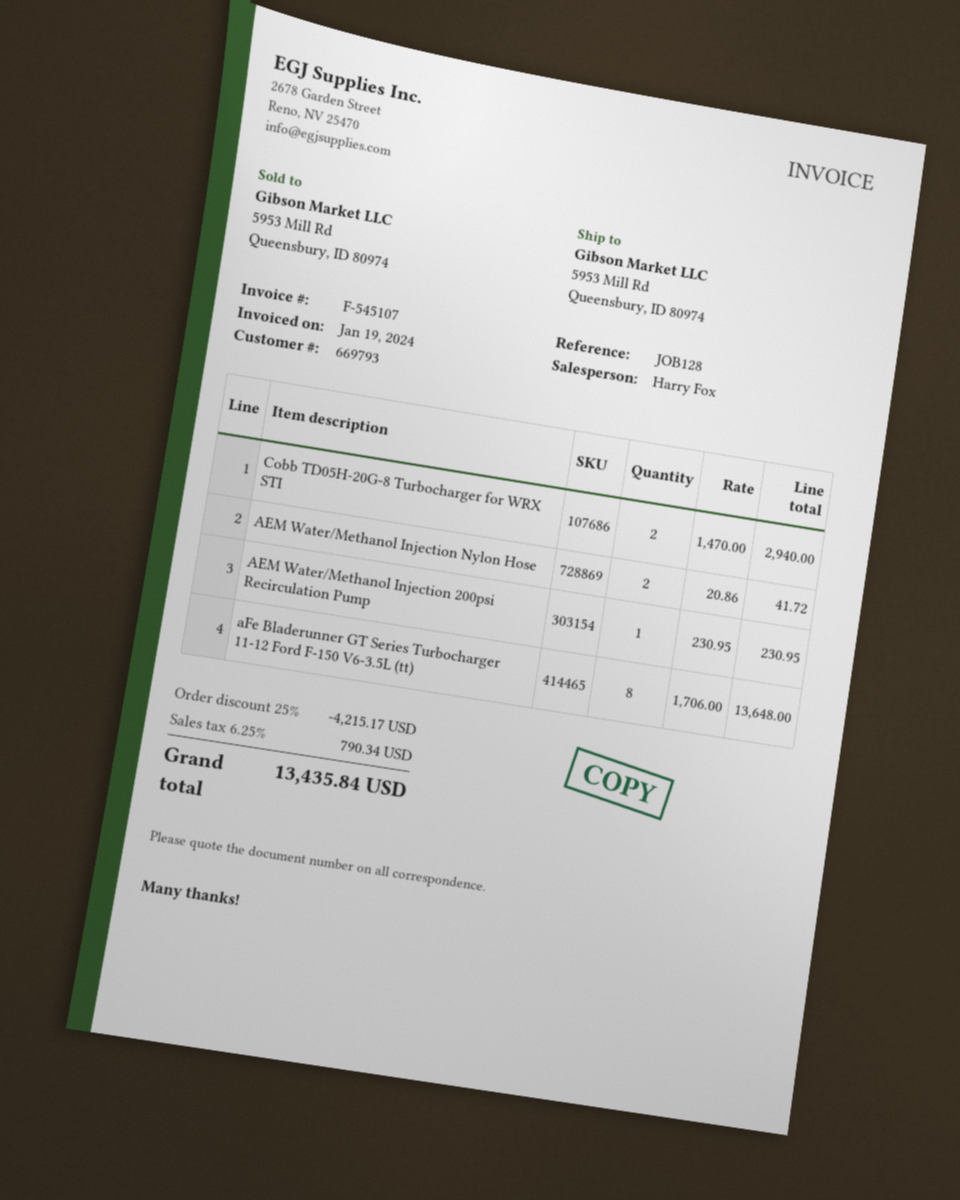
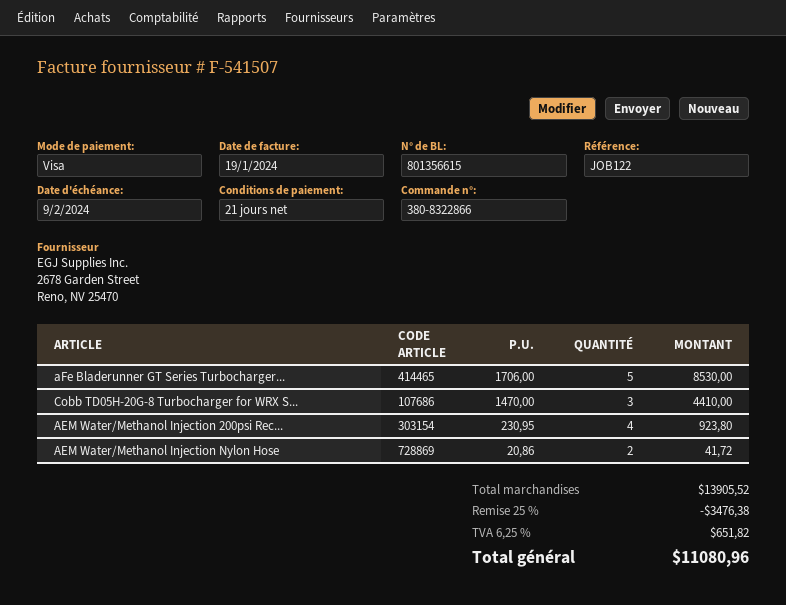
invoice number: F-545107 -> F-541507
reference: JOB128 -> JOB122
Cobb TD05H-20G-8 Turbocharger for WRX STI: 2 x 1470.00 = 2940.00 -> 3 x 1470.00 = 4410.00
AEM Water/Methanol Injection 200psi Recirculation Pump: 1 x 230.95 = 230.95 -> 4 x 230.95 = 923.80
aFe Bladerunner GT Series Turbocharger 11-12 Ford F-150 V6-3.5L (tt): 8 x 1706.00 = 13648.00 -> 5 x 1706.00 = 8530.00
discount: 25% = 4215.17 -> 25% = 3476.38
tax: 6.25% = 790.34 -> 6.25% = 651.82
total: 13435.84 -> 11080.96

